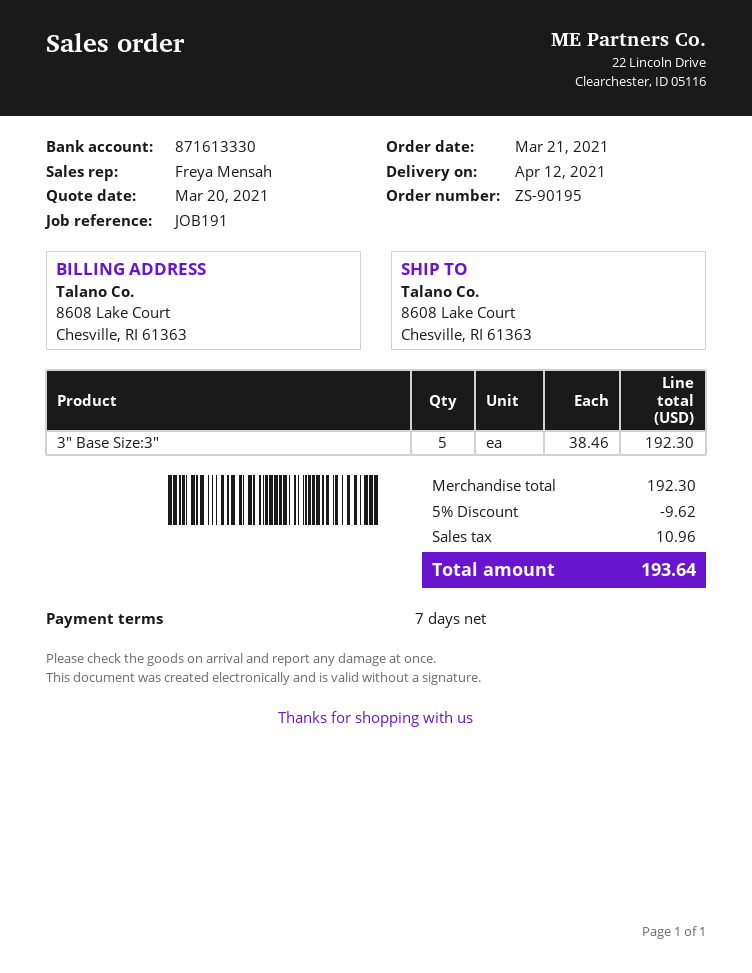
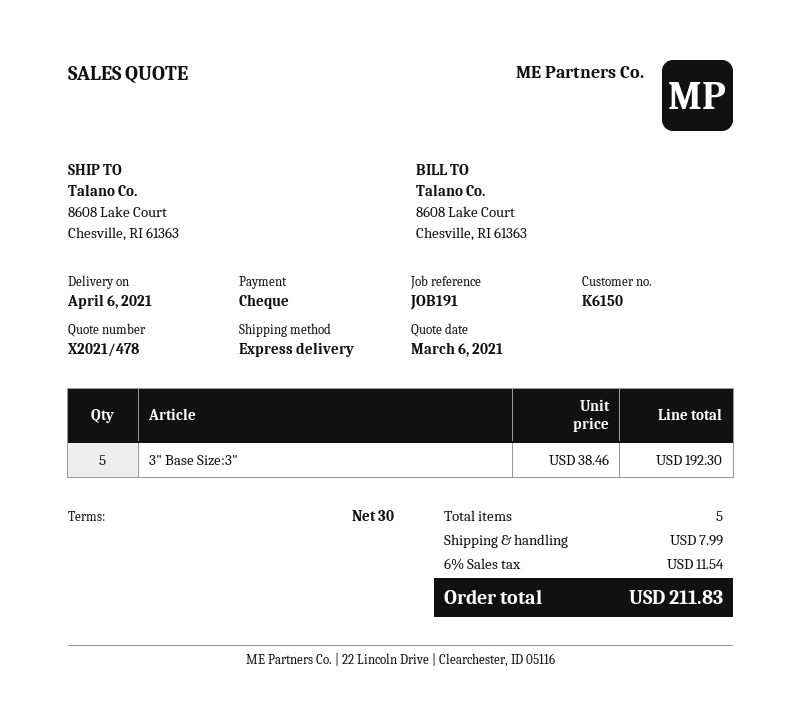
quote date: 2021-03-20 -> 2021-03-06
delivery date: 2021-04-12 -> 2021-04-06
payment terms: 7 days -> 30 days
discount: 5% = 9.62 -> none
shipping: none -> 7.99
tax: 10.96 -> 11.54
total: 193.64 -> 211.83

